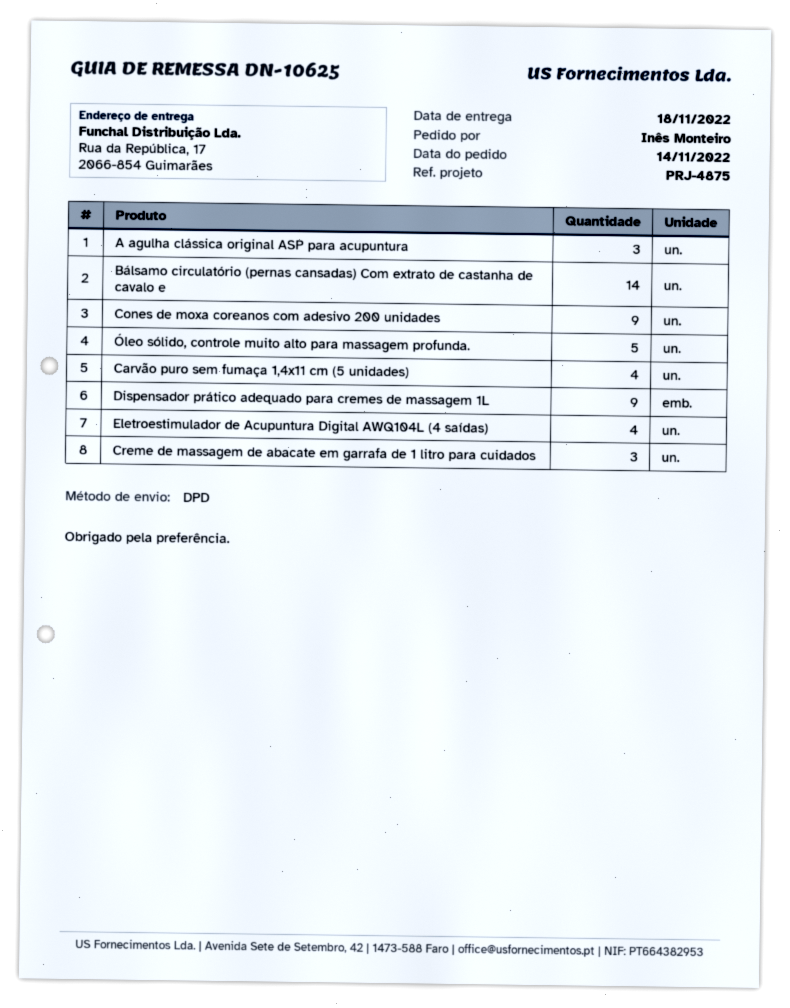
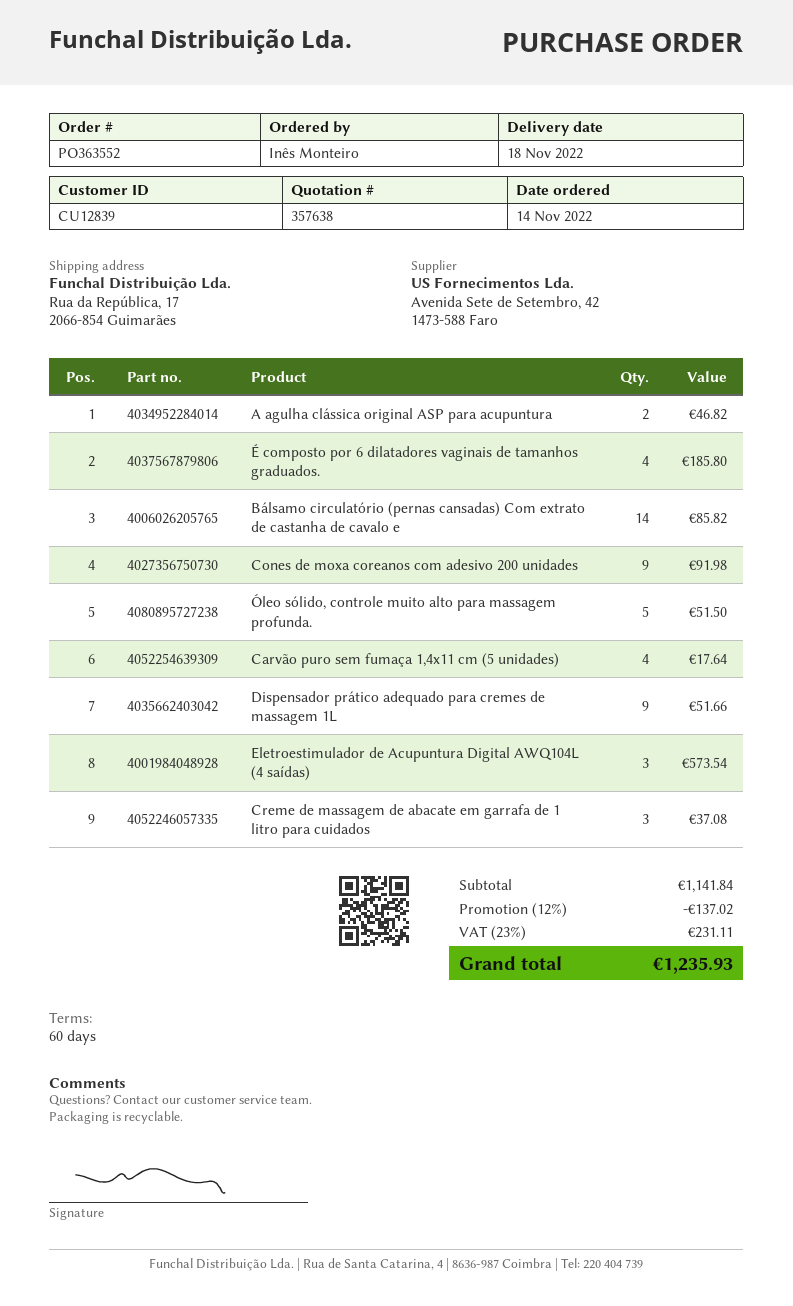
A agulha clássica original ASP para acupuntura: 3 -> 2
Eletroestimulador de Acupuntura Digital AWQ104L (4 saídas): 4 -> 3
É composto por 6 dilatadores vaginais de tamanhos graduados.: none -> 4

